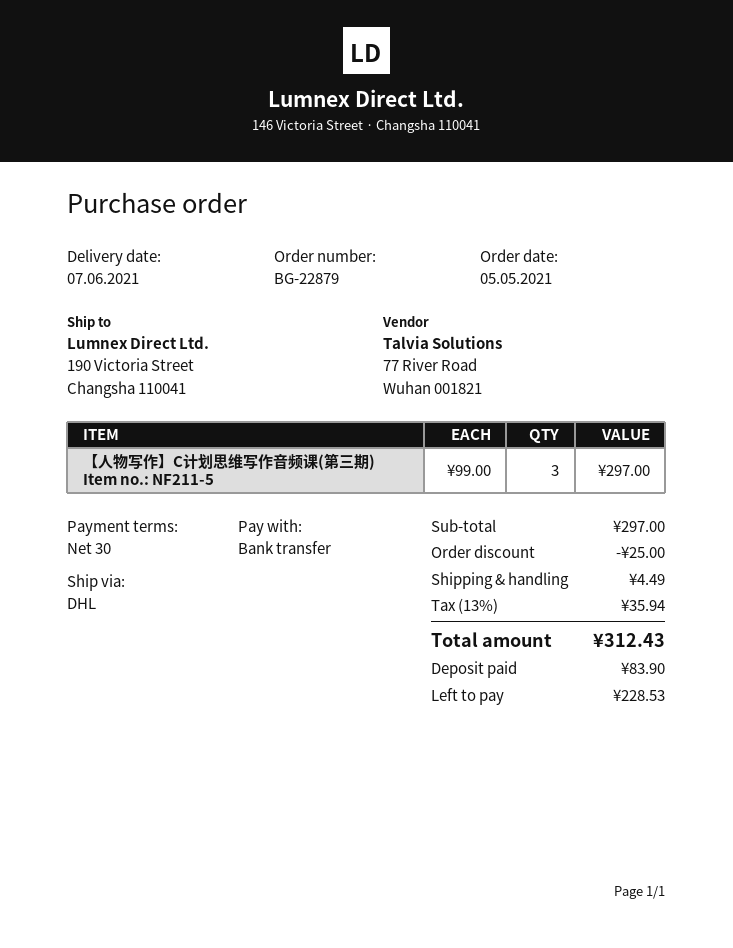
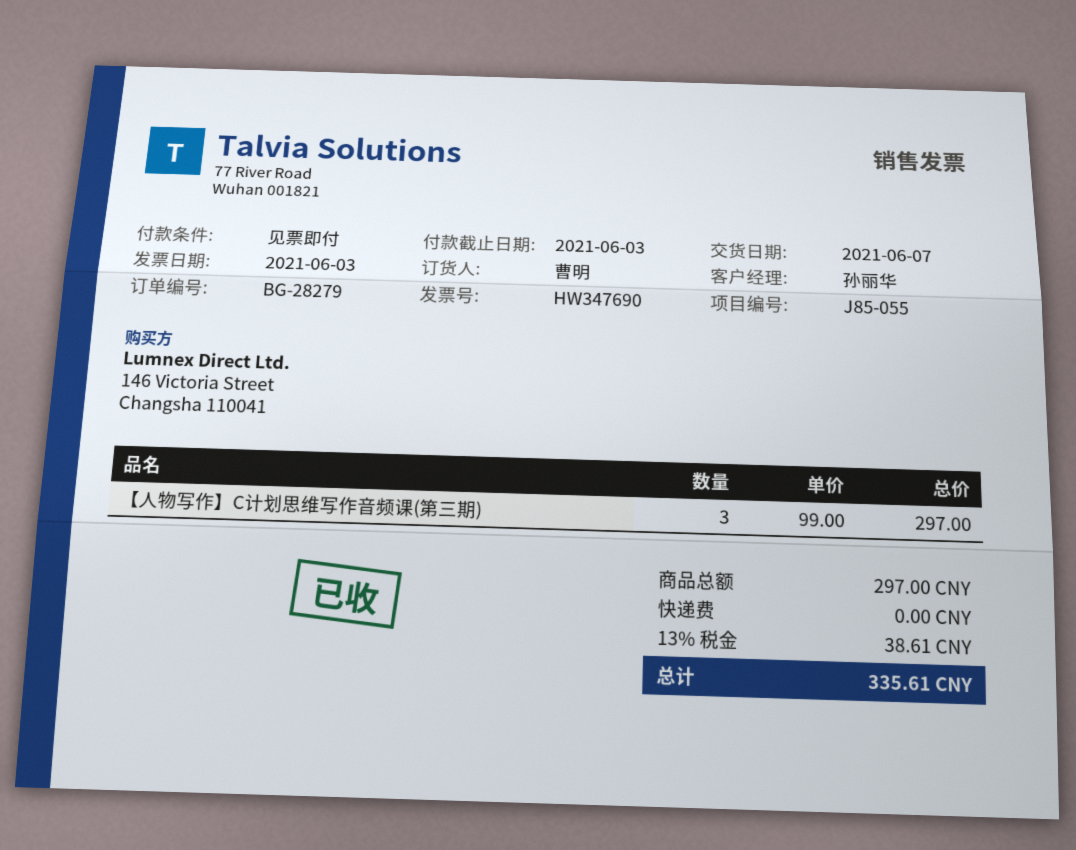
order number: BG-22879 -> BG-28279
payment terms: 30 days -> on receipt
discount: 25.00 -> none
shipping: 4.49 -> 0.00
tax: 13% = 35.94 -> 13% = 38.61
total: 312.43 -> 335.61

